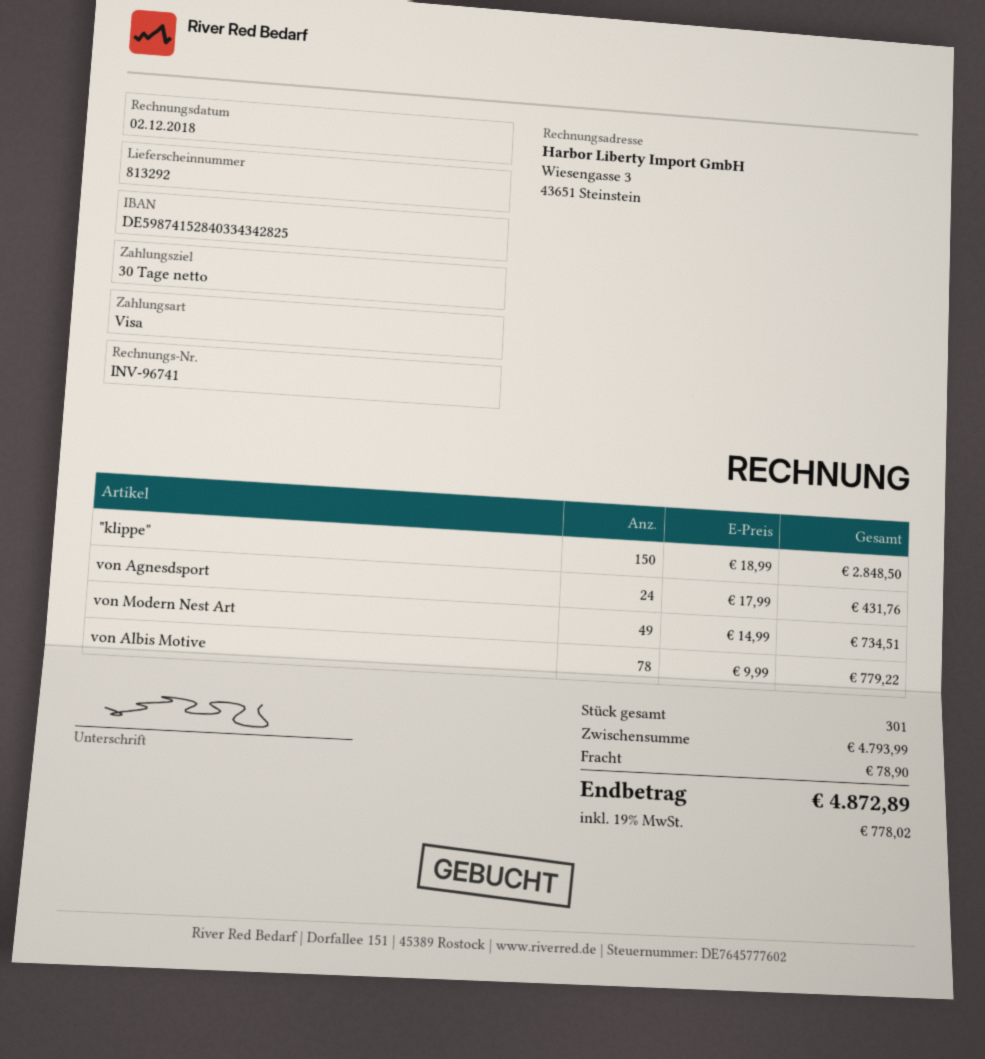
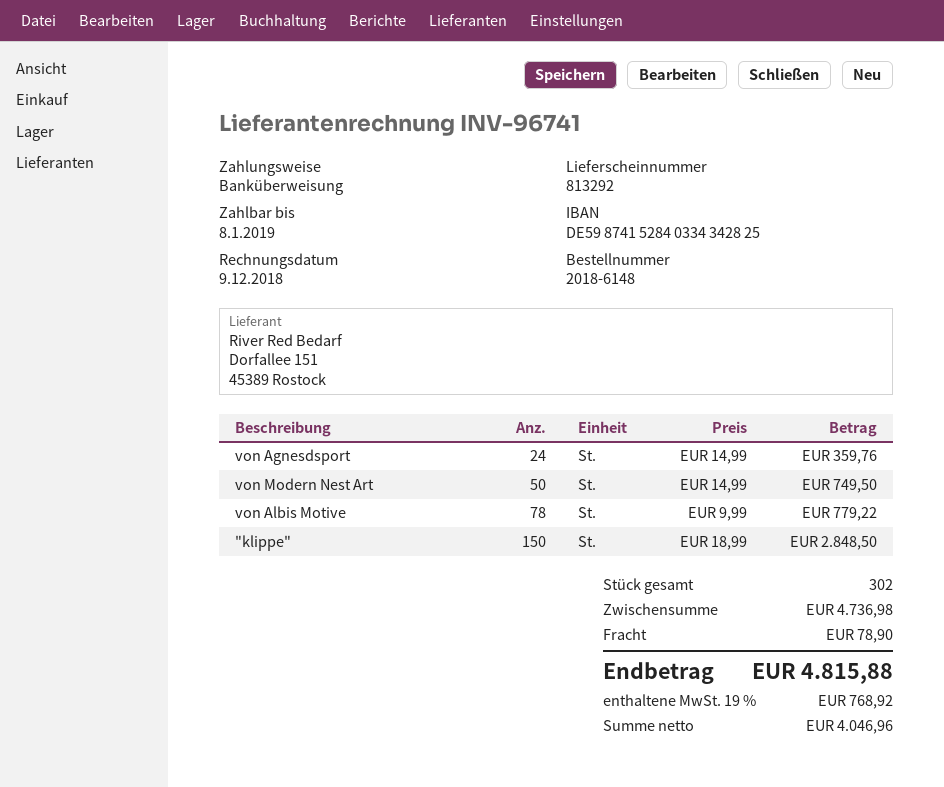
invoice date: 2018-12-02 -> 2018-12-09
payment method: Visa -> bank transfer
von Agnesdsport: 24 x 17.99 = 431.76 -> 24 x 14.99 = 359.76
von Modern Nest Art: 49 x 14.99 = 734.51 -> 50 x 14.99 = 749.50
total quantity: 301 -> 302
subtotal: 4793.99 -> 4736.98
tax: 19% = 778.02 -> 19% = 768.92
total: 4872.89 -> 4815.88

